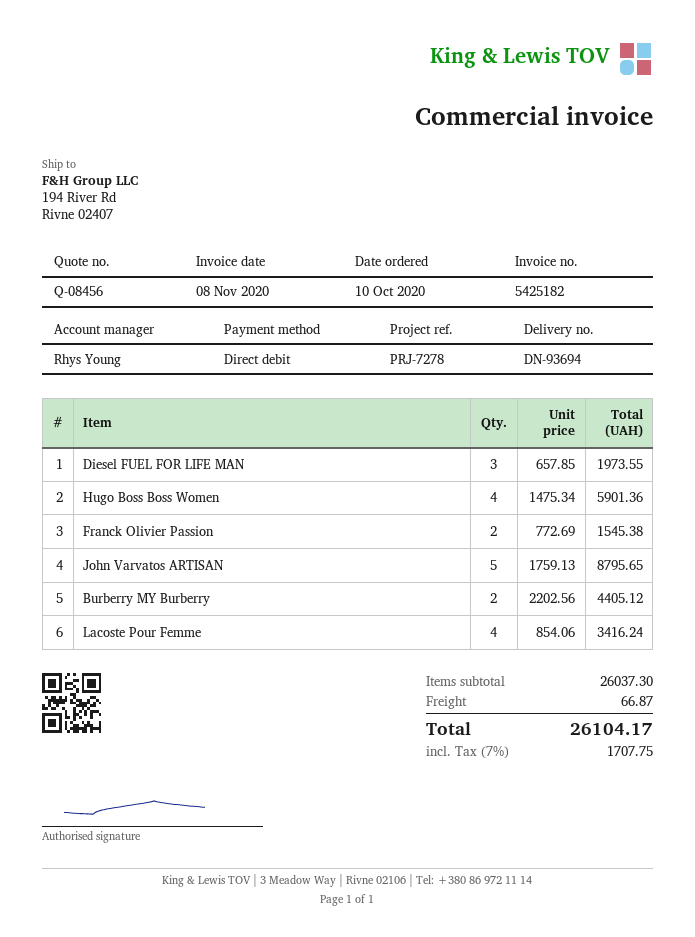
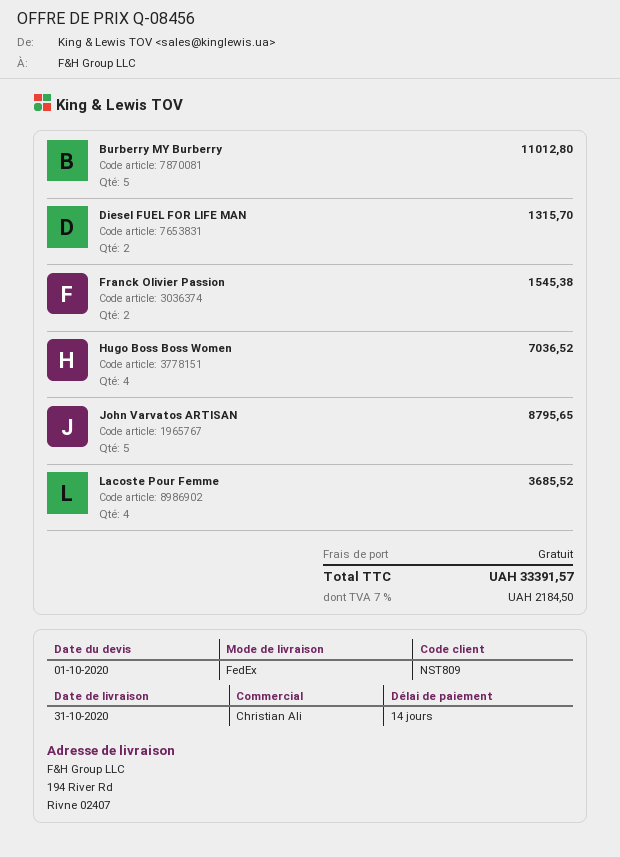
sales rep: Rhys Young -> Christian Ali
Diesel FUEL FOR LIFE MAN: 3 for 1973.55 -> 2 for 1315.70
Hugo Boss Boss Women: 4 for 5901.36 -> 4 for 7036.52
Burberry MY Burberry: 2 for 4405.12 -> 5 for 11012.80
Lacoste Pour Femme: 4 for 3416.24 -> 4 for 3685.52
shipping: 66.87 -> 0.00
tax: 7% = 1707.75 -> 7% = 2184.50
total: 26104.17 -> 33391.57

